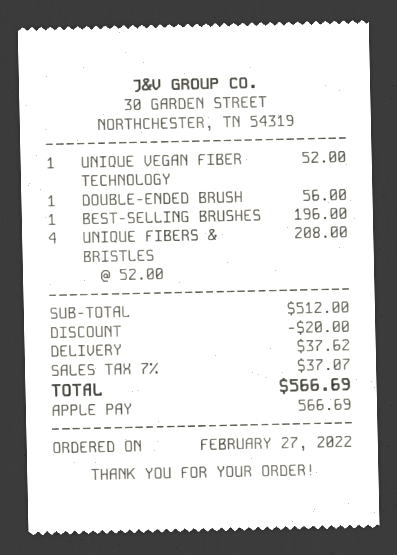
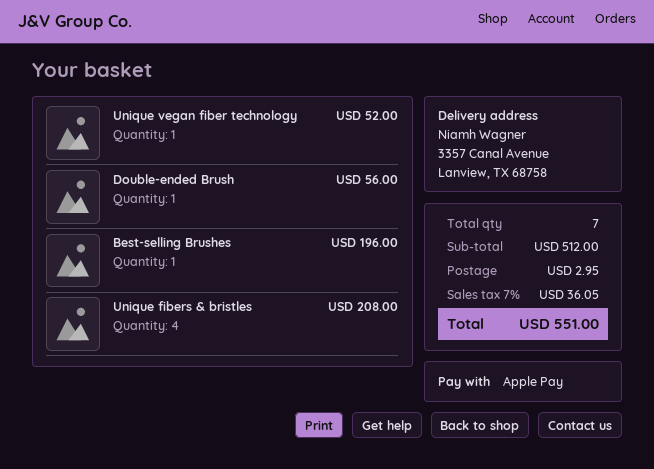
discount: 20.00 -> none
shipping: 37.62 -> 2.95
tax: 7% = 37.07 -> 7% = 36.05
total: 566.69 -> 551.00

